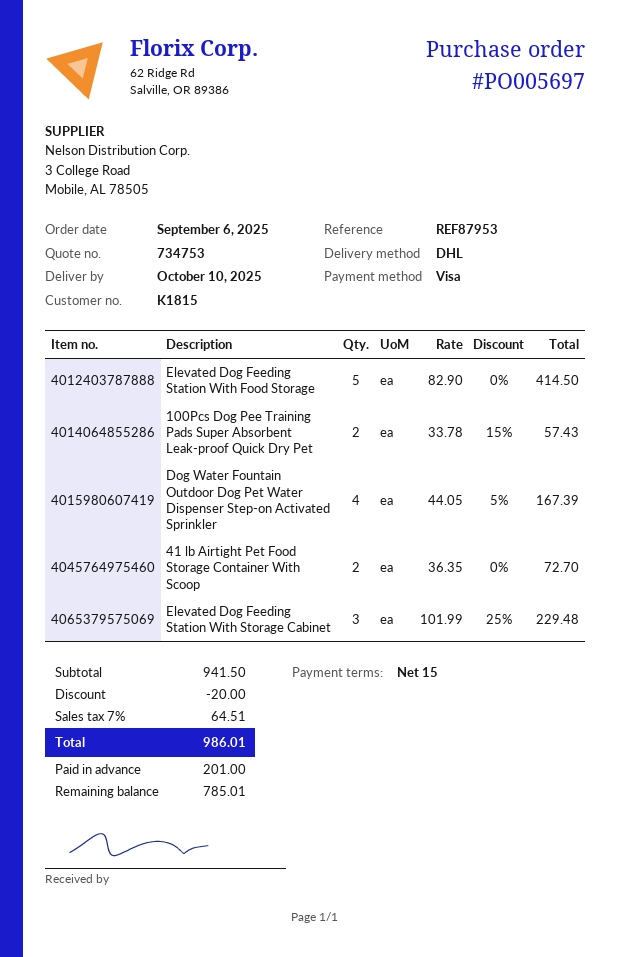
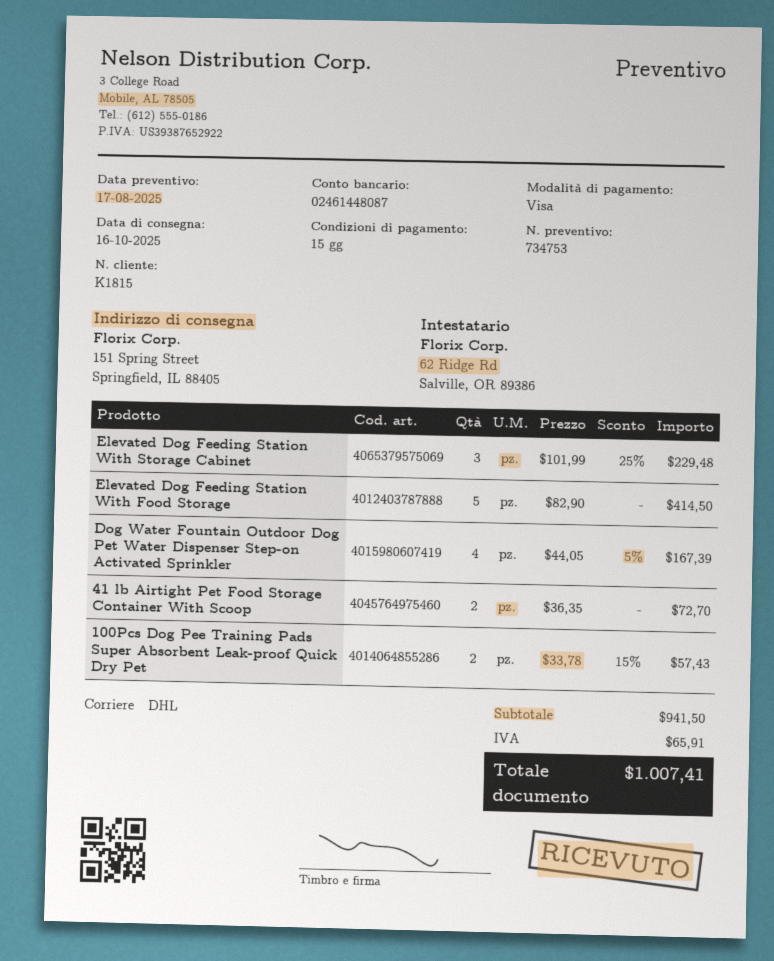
delivery date: 2025-10-10 -> 2025-10-16
discount: 20.00 -> none
tax: 64.51 -> 65.91
total: 986.01 -> 1007.41

